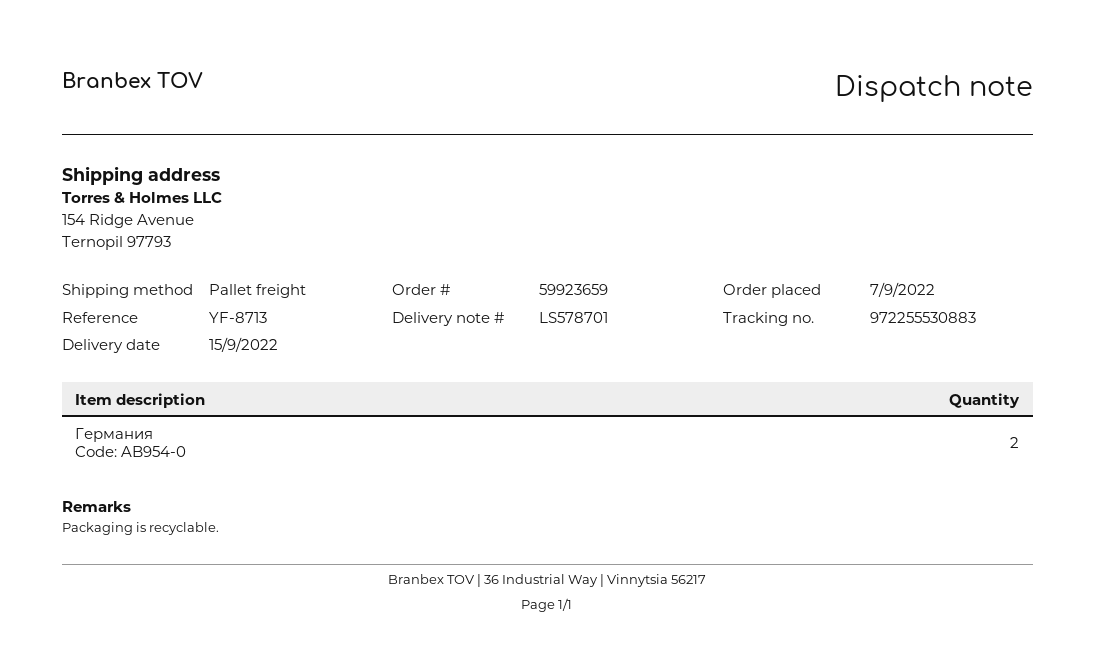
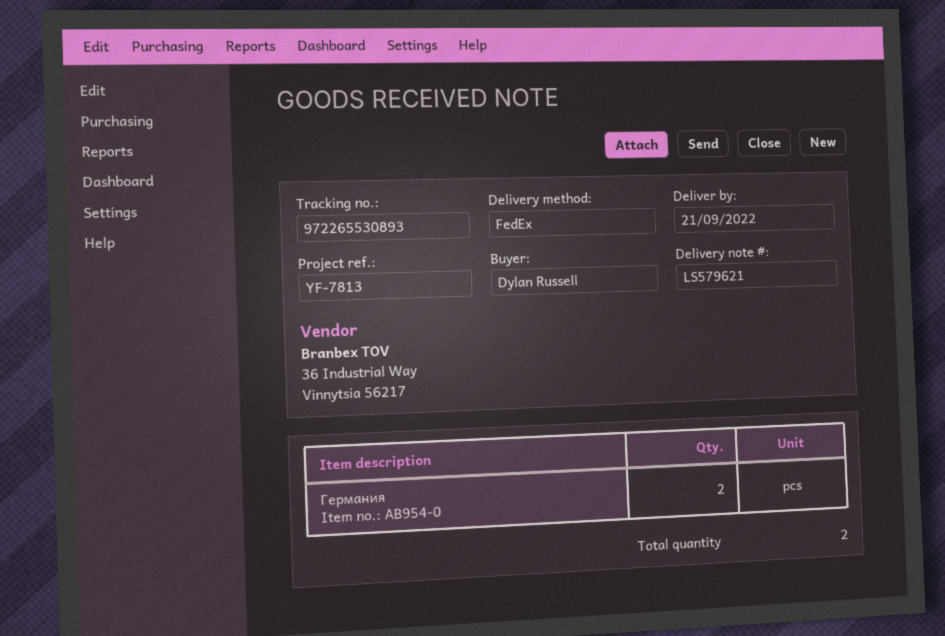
delivery note number: LS578701 -> LS579621
delivery date: 2022-09-15 -> 2022-09-21
reference: YF-8713 -> YF-7813
shipping method: pallet freight -> FedEx
tracking number: 972255530883 -> 972265530893

